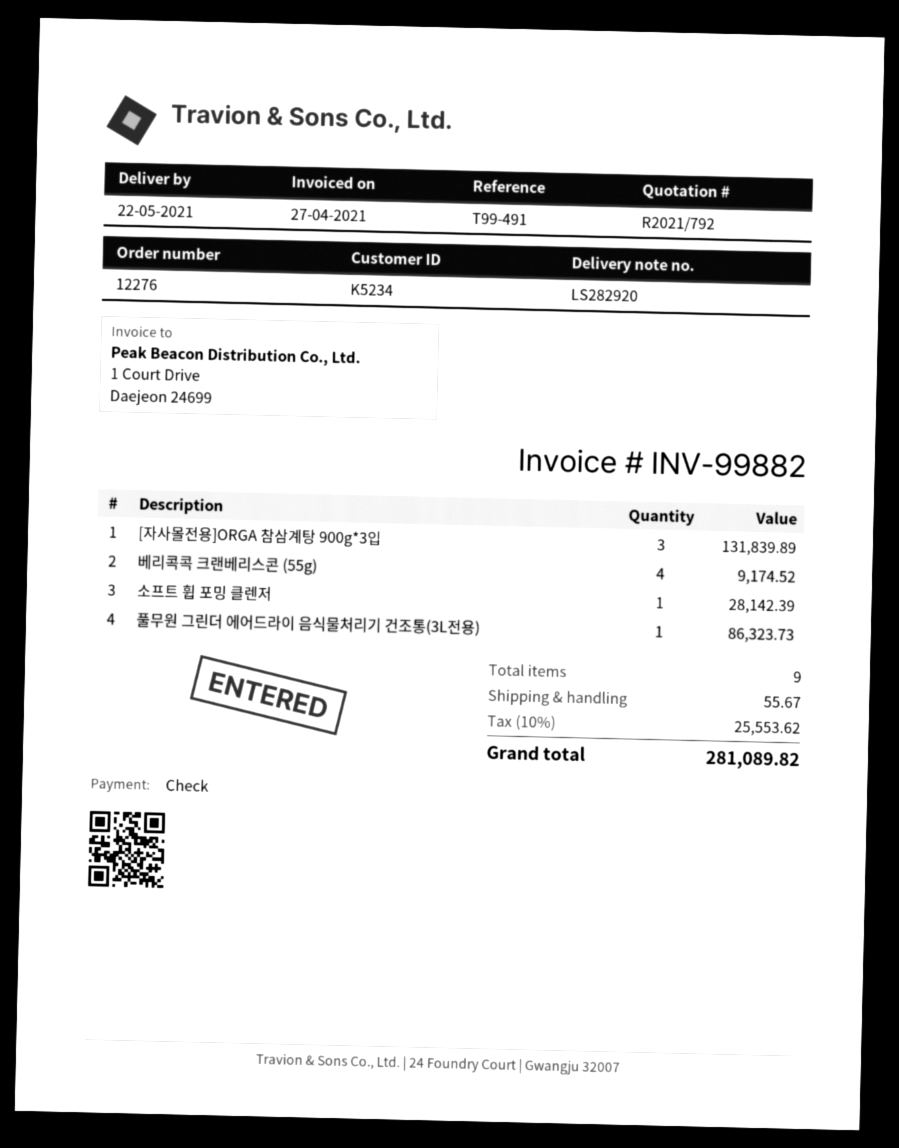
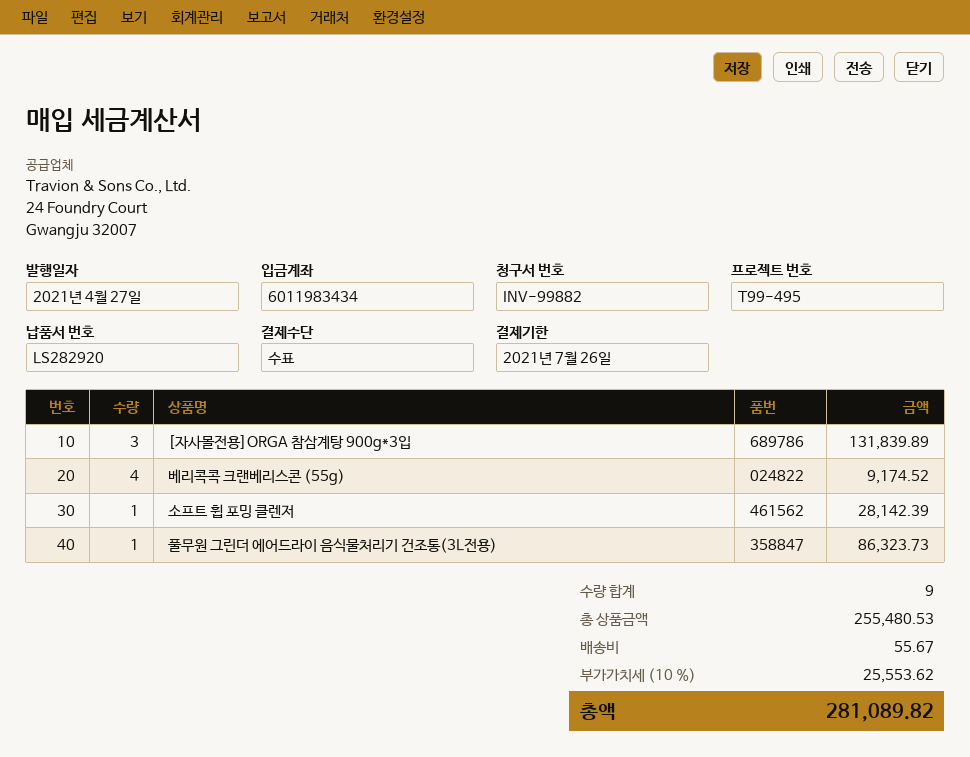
reference: T99-491 -> T99-495

